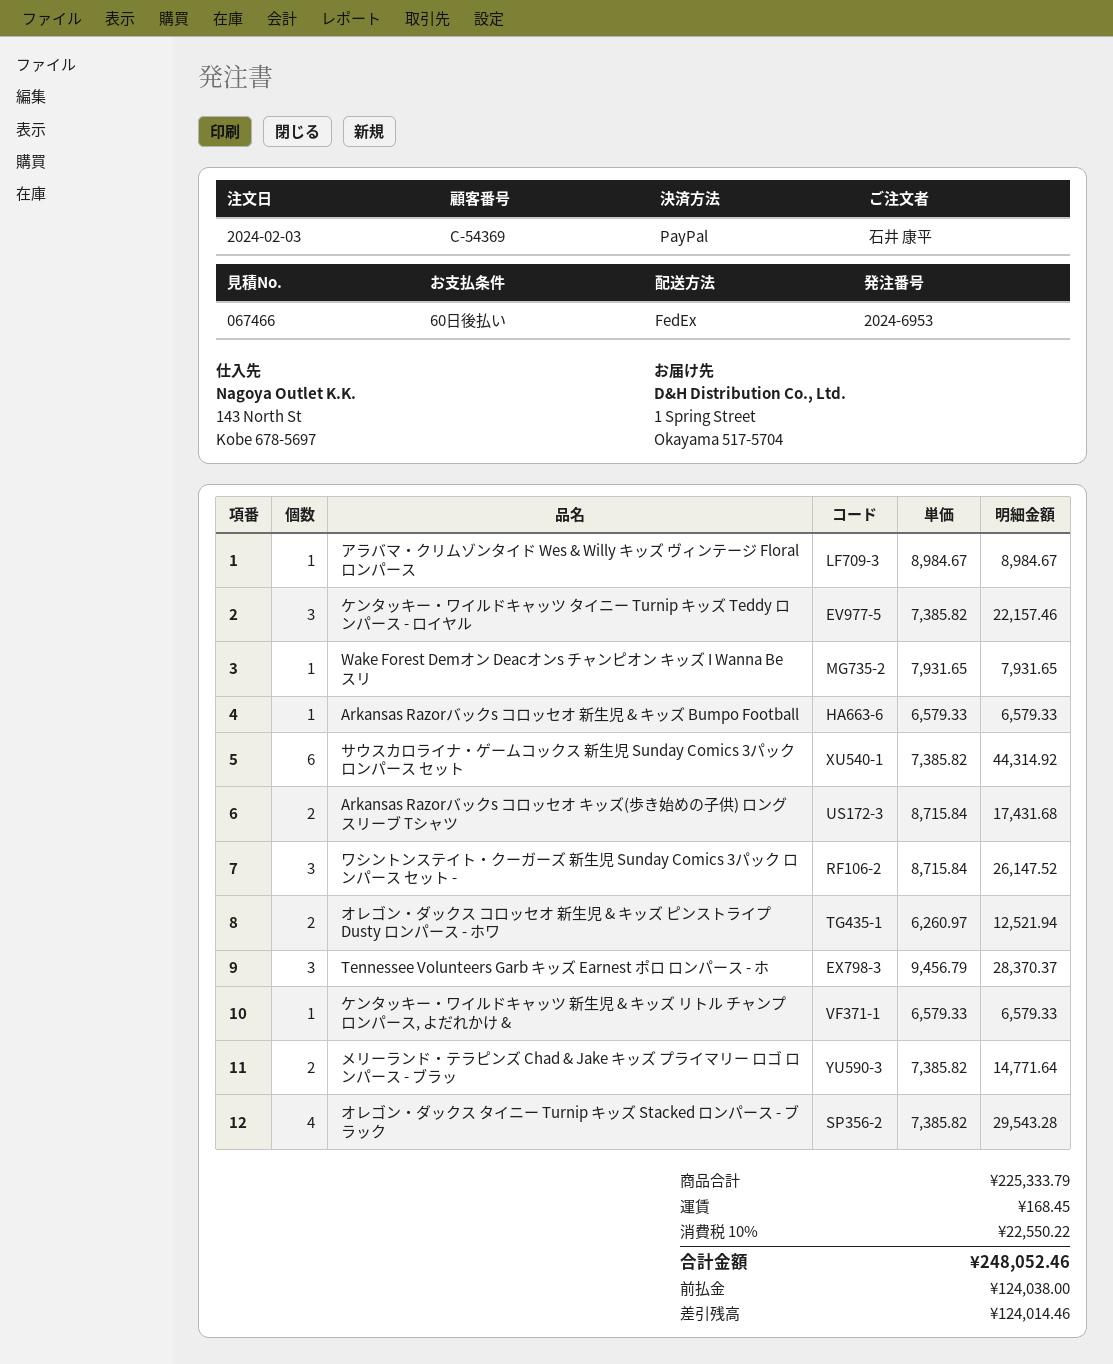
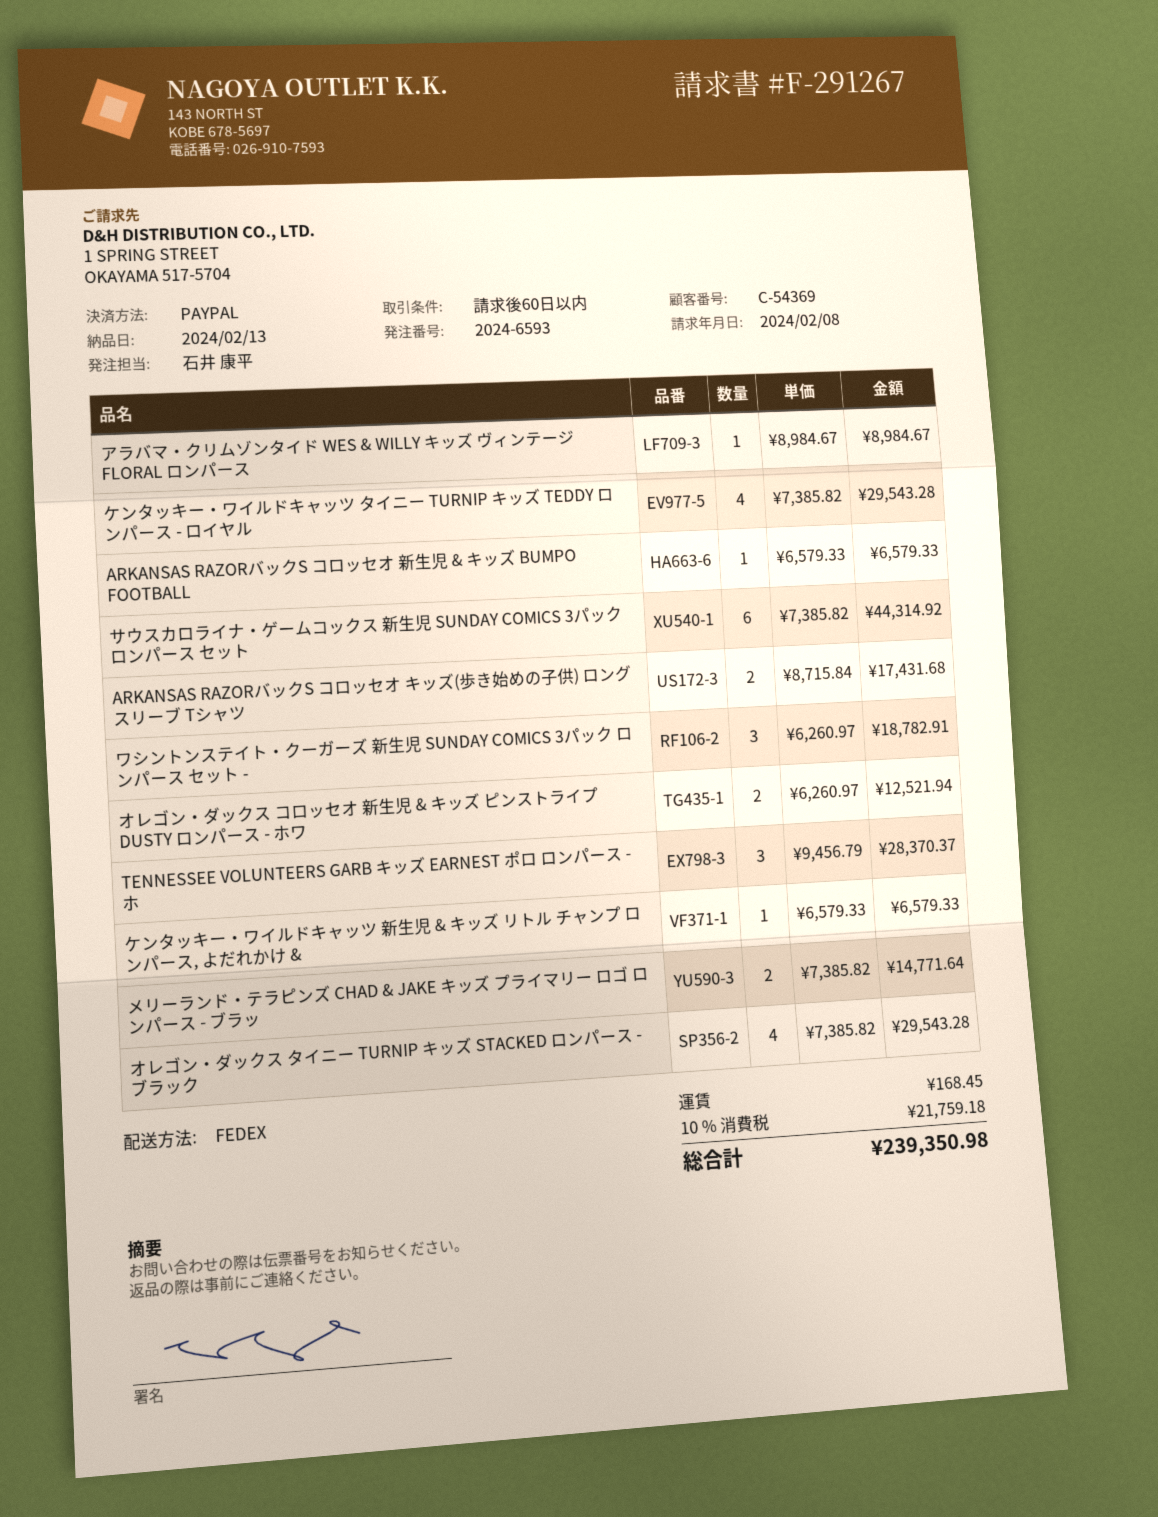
order number: 2024-6953 -> 2024-6593
ケンタッキー・ワイルドキャッツ タイニー Turnip キッズ Teddy ロンパース - ロイヤル: 3 x 7385.82 = 22157.46 -> 4 x 7385.82 = 29543.28
Wake Forest Demオン Deacオンs チャンピオン キッズ I Wanna Be スリ: 1 x 7931.65 = 7931.65 -> none
ワシントンステイト・クーガーズ 新生児 Sunday Comics 3パック ロンパース セット -: 3 x 8715.84 = 26147.52 -> 3 x 6260.97 = 18782.91
tax: 10% = 22550.22 -> 10% = 21759.18
total: 248052.46 -> 239350.98

